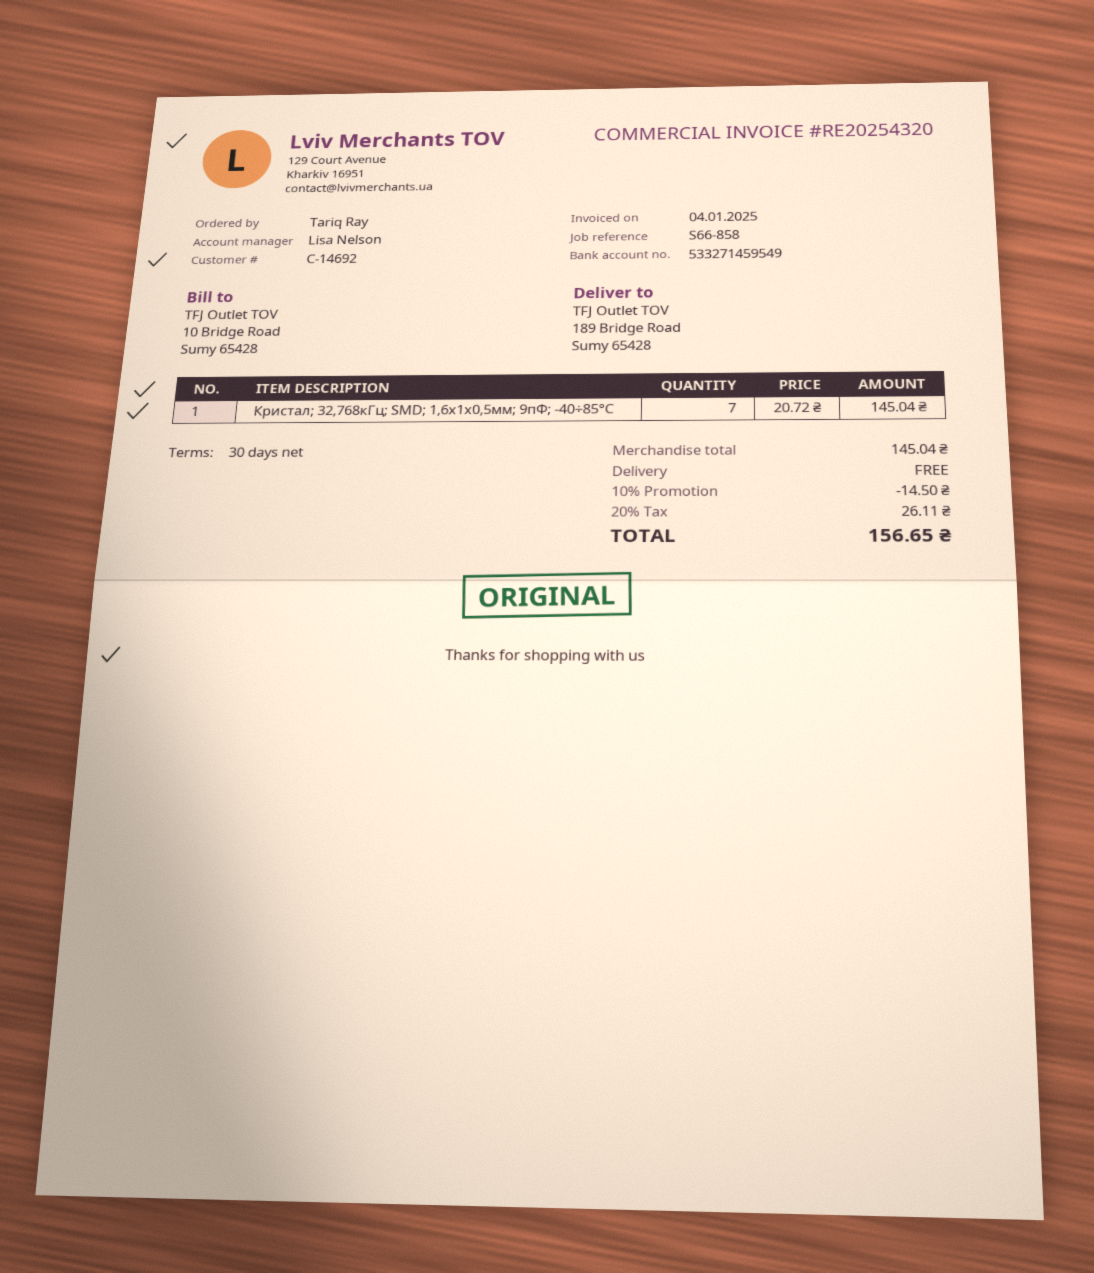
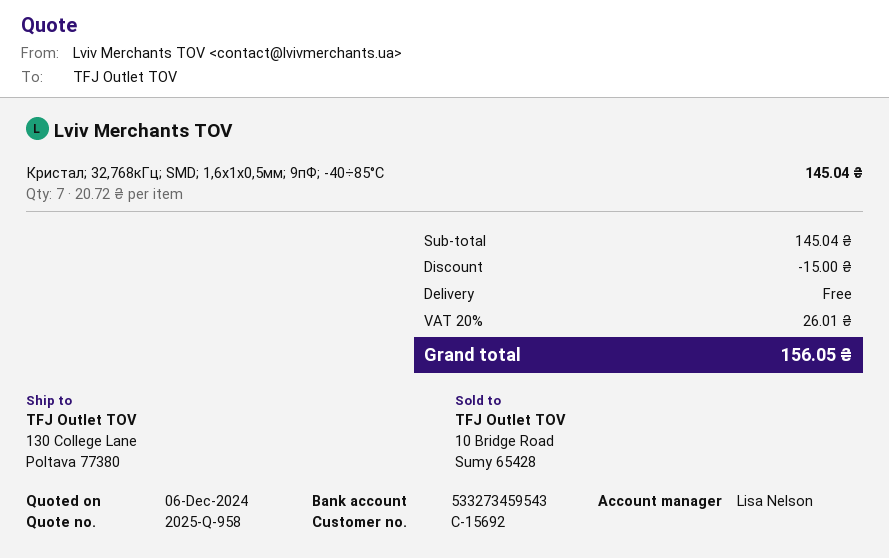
customer number: C-14692 -> C-15692
bank account: 533271459549 -> 533273459543
ship to: 189 Bridge Road, Sumy 65428 -> 130 College Lane, Poltava 77380
discount: 14.50 -> 15.00
tax: 20% = 26.11 -> 20% = 26.01
total: 156.65 -> 156.05

